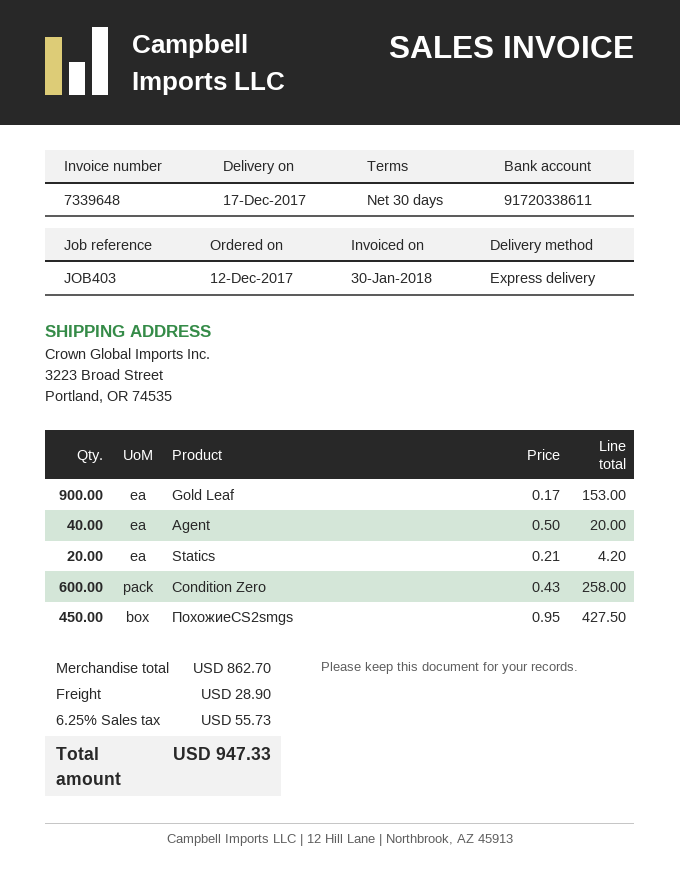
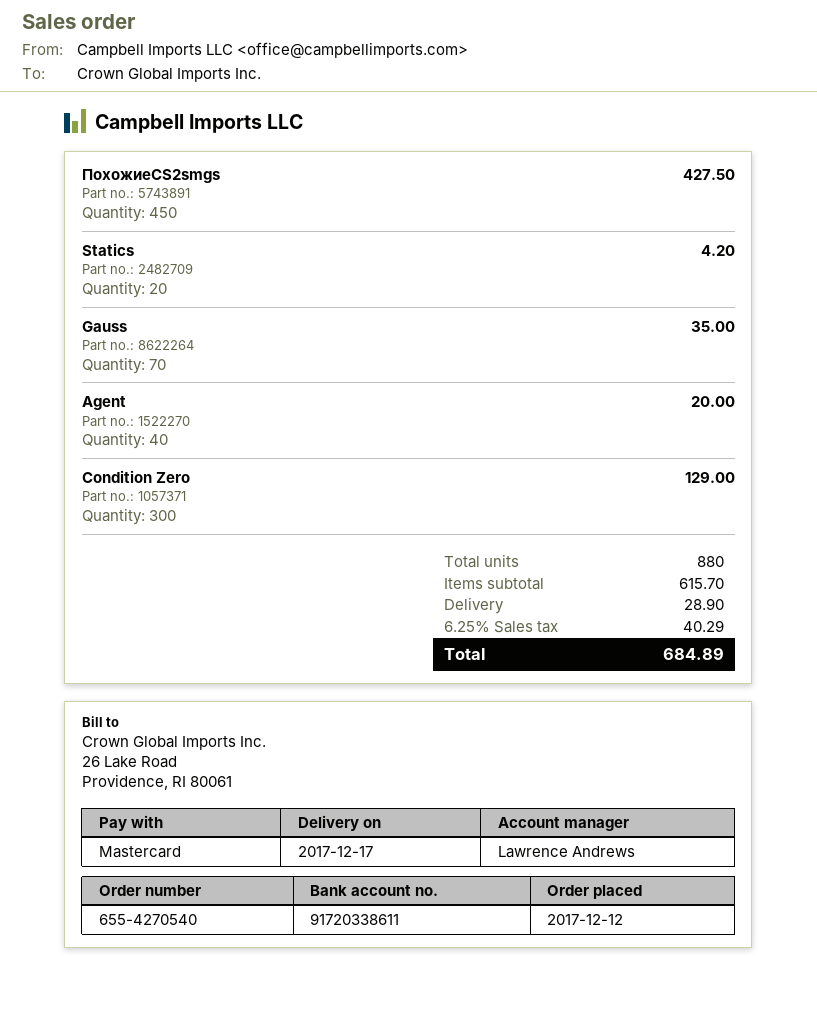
Gold Leaf: 900 for 153.00 -> none
Condition Zero: 600 for 258.00 -> 300 for 129.00
Gauss: none -> 70 for 35.00
subtotal: 862.70 -> 615.70
tax: 6.25% = 55.73 -> 6.25% = 40.29
total: 947.33 -> 684.89

